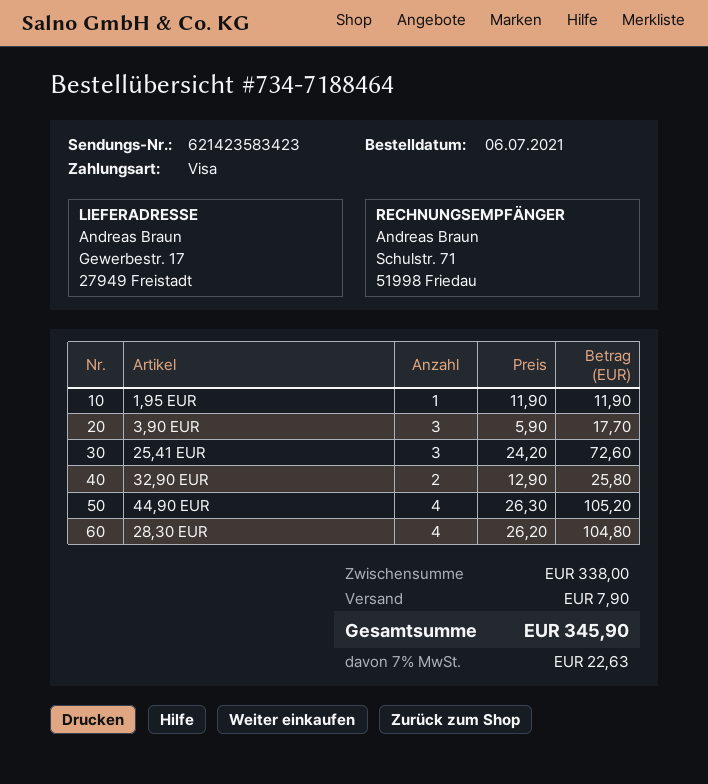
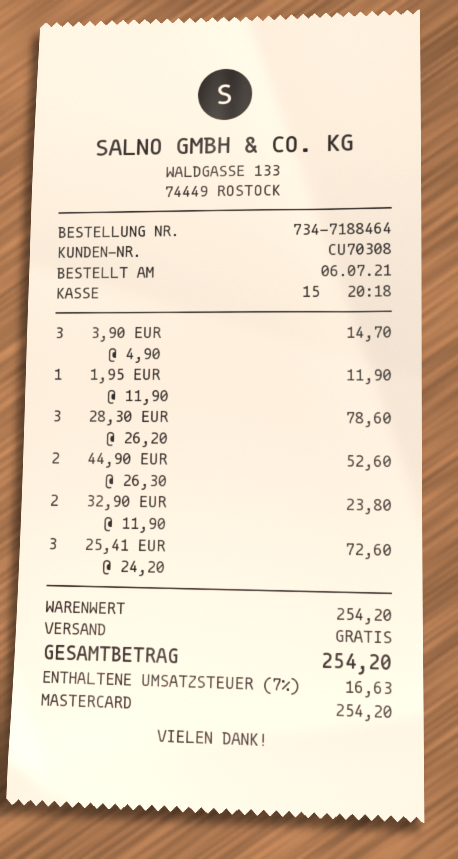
payment method: Visa -> Mastercard
3,90 EUR: 3 x 5.90 = 17.70 -> 3 x 4.90 = 14.70
32,90 EUR: 2 x 12.90 = 25.80 -> 2 x 11.90 = 23.80
44,90 EUR: 4 x 26.30 = 105.20 -> 2 x 26.30 = 52.60
28,30 EUR: 4 x 26.20 = 104.80 -> 3 x 26.20 = 78.60
subtotal: 338.00 -> 254.20
shipping: 7.90 -> 0.00
tax: 7% = 22.63 -> 7% = 16.63
total: 345.90 -> 254.20

